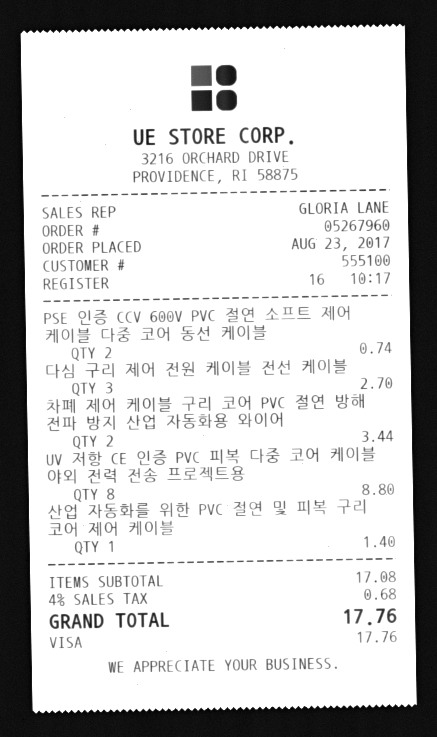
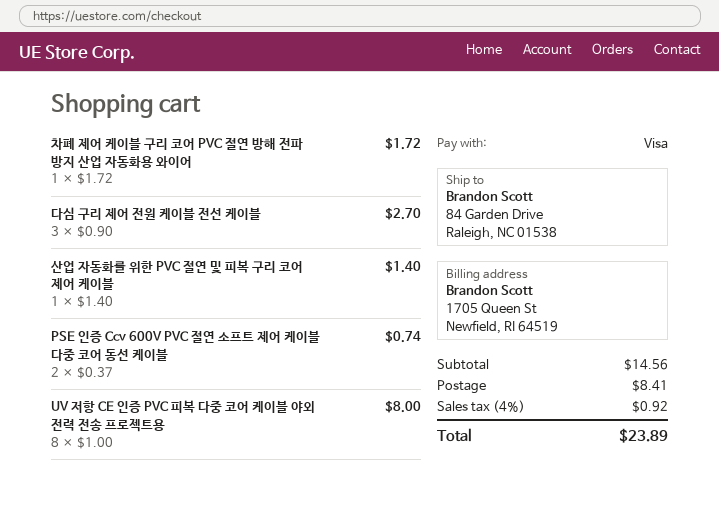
차폐 제어 케이블 구리 코어 PVC 절연 방해 전파 방지 산업 자동화용 와이어: 2 for 3.44 -> 1 for 1.72
UV 저항 CE 인증 PVC 피복 다중 코어 케이블 야외 전력 전송 프로젝트용: 8 for 8.80 -> 8 for 8.00
subtotal: 17.08 -> 14.56
shipping: none -> 8.41
tax: 4% = 0.68 -> 4% = 0.92
total: 17.76 -> 23.89

